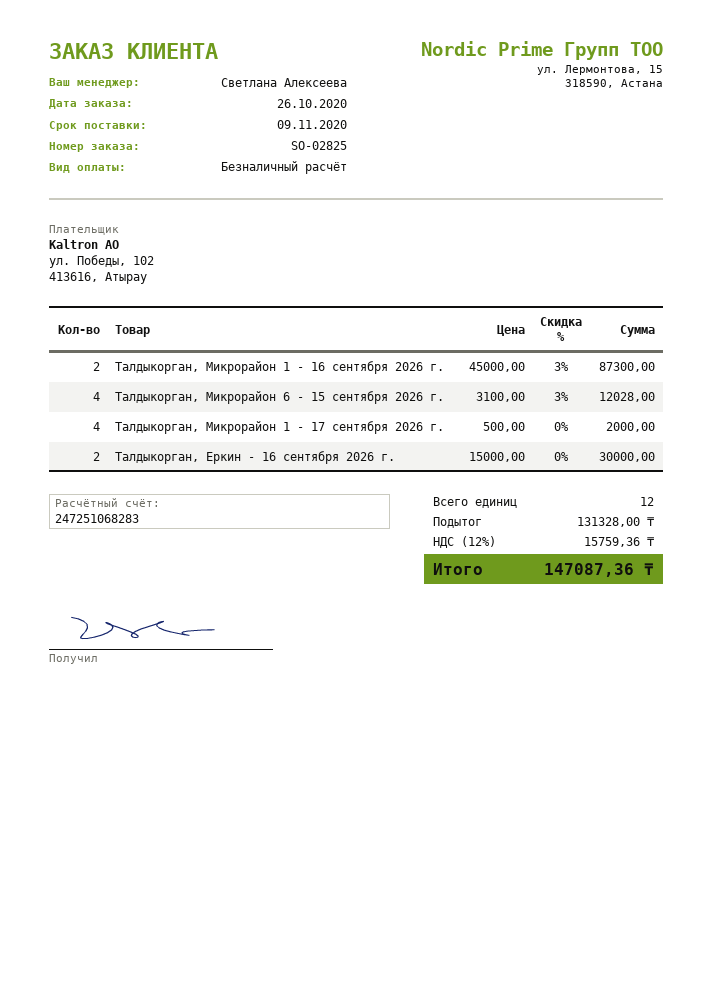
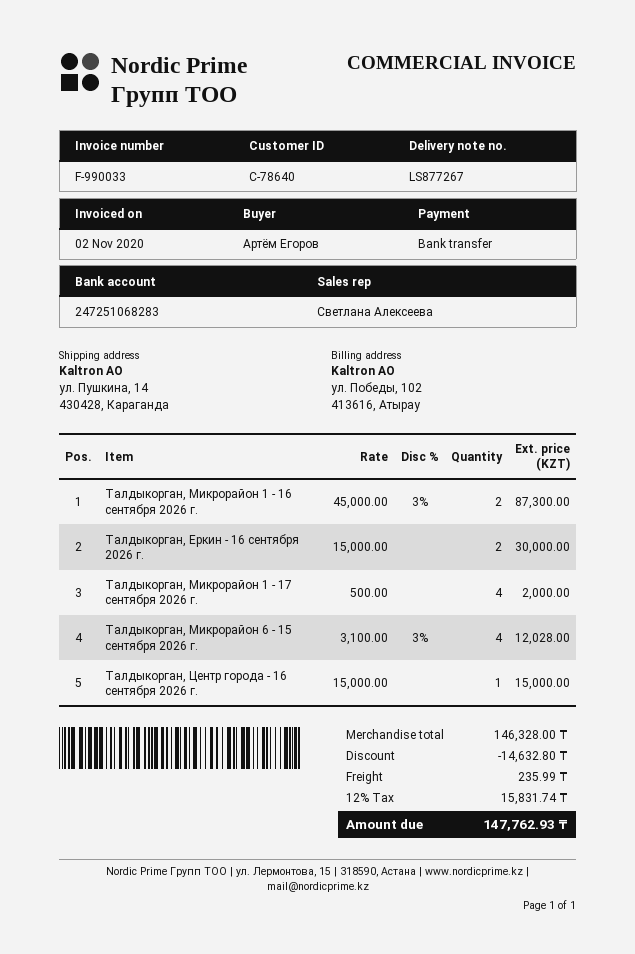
Талдыкорган, Центр города - 16 сентября 2026 г.: none -> 1 x 15000.00 = 15000.00
subtotal: 131328.00 -> 146328.00
discount: none -> 14632.80
shipping: none -> 235.99
tax: 12% = 15759.36 -> 12% = 15831.74
total: 147087.36 -> 147762.93

